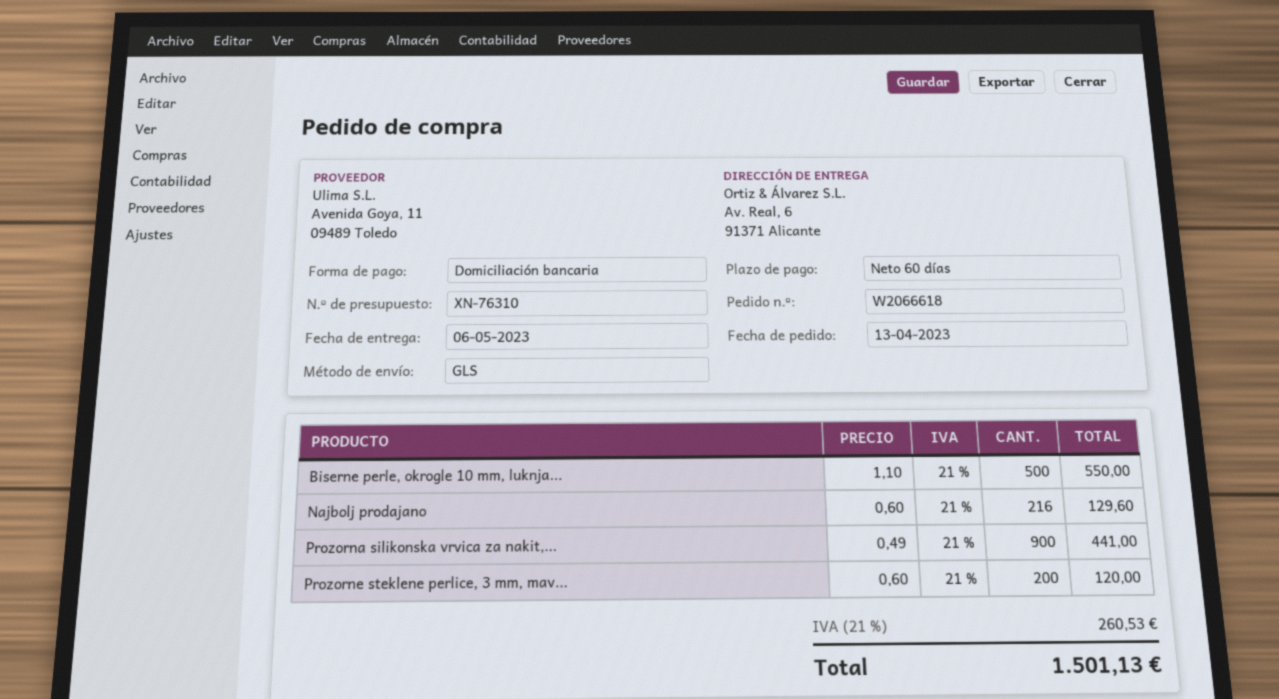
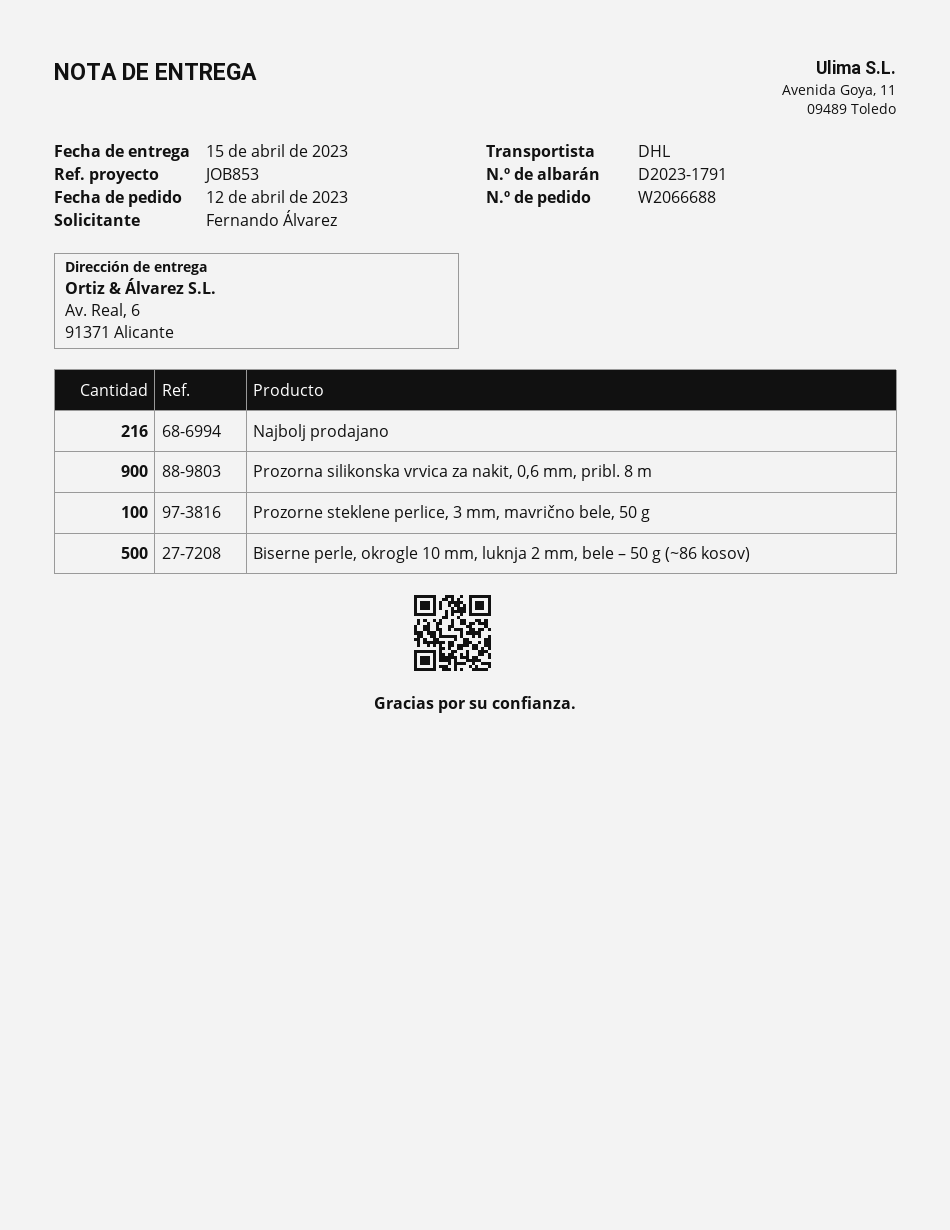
order number: W2066618 -> W2066688
order date: 2023-04-13 -> 2023-04-12
delivery date: 2023-05-06 -> 2023-04-15
shipping method: GLS -> DHL
Prozorne steklene perlice, 3 mm, mav...: 200 -> 100

